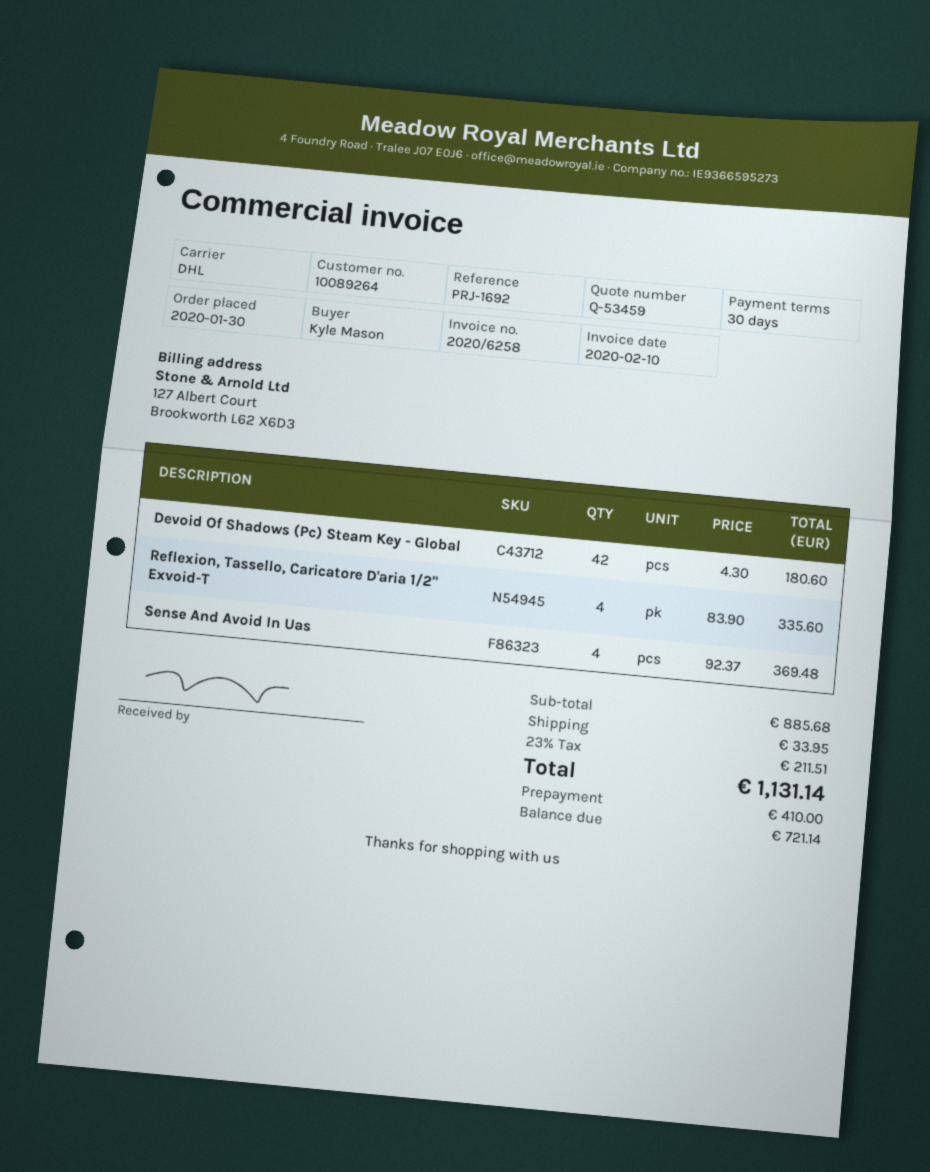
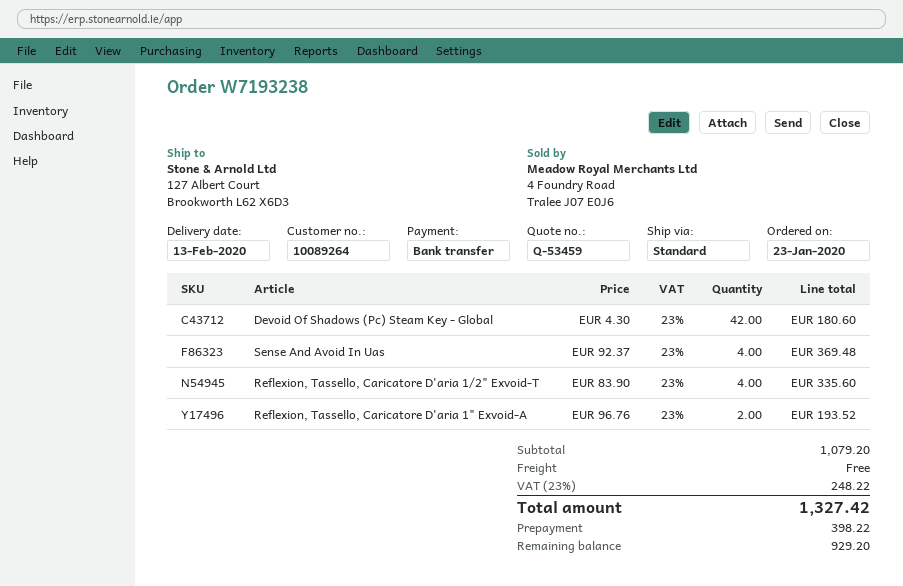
order date: 2020-01-30 -> 2020-01-23
shipping method: DHL -> standard
Reflexion, Tassello, Caricatore D'aria 1" Exvoid-A: none -> 2 x 96.76 = 193.52
subtotal: 885.68 -> 1079.20
shipping: 33.95 -> 0.00
tax: 23% = 211.51 -> 23% = 248.22
total: 1131.14 -> 1327.42
deposit: 410.00 -> 398.22
balance: 721.14 -> 929.20

